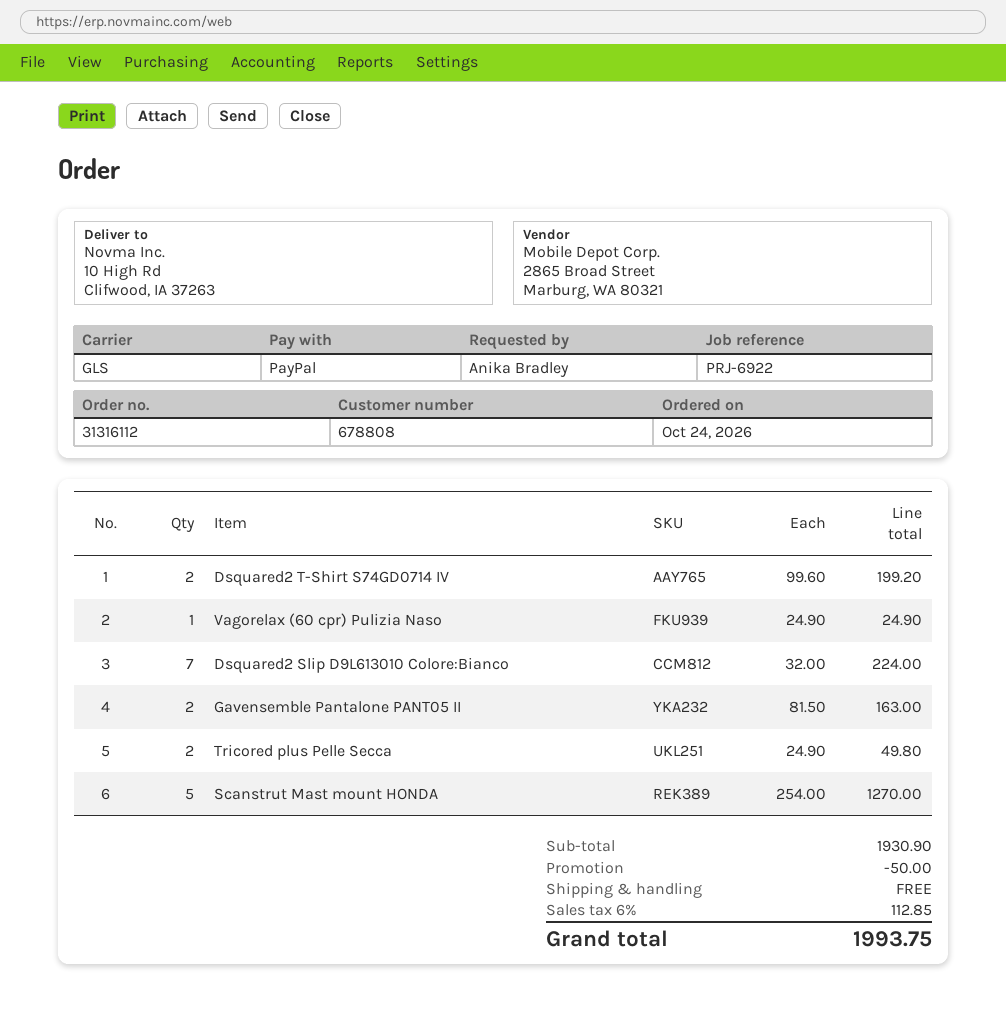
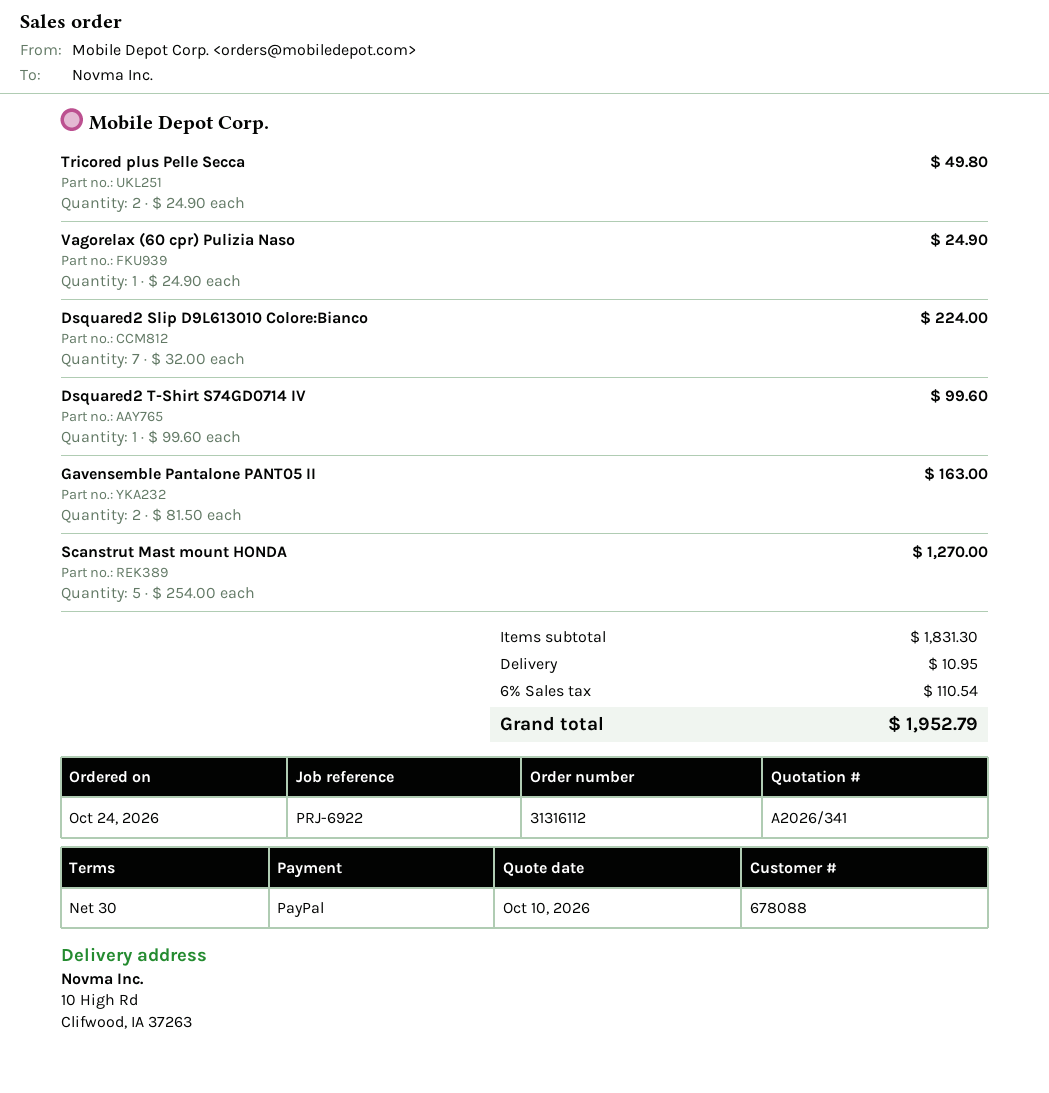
customer number: 678808 -> 678088
Dsquared2 T-Shirt S74GD0714 IV: 2 x 99.60 = 199.20 -> 1 x 99.60 = 99.60
subtotal: 1930.90 -> 1831.30
discount: 50.00 -> none
shipping: 0.00 -> 10.95
tax: 6% = 112.85 -> 6% = 110.54
total: 1993.75 -> 1952.79

